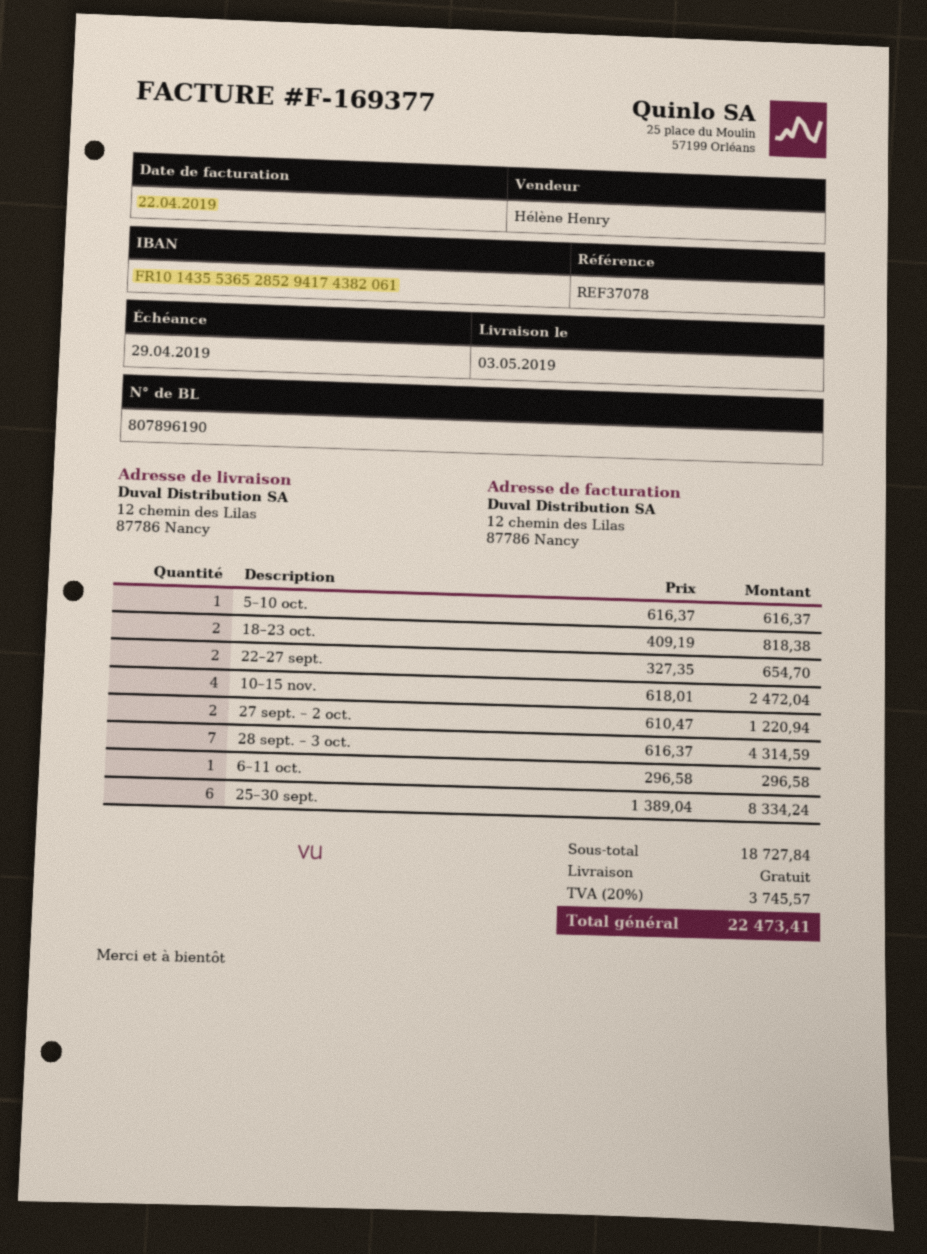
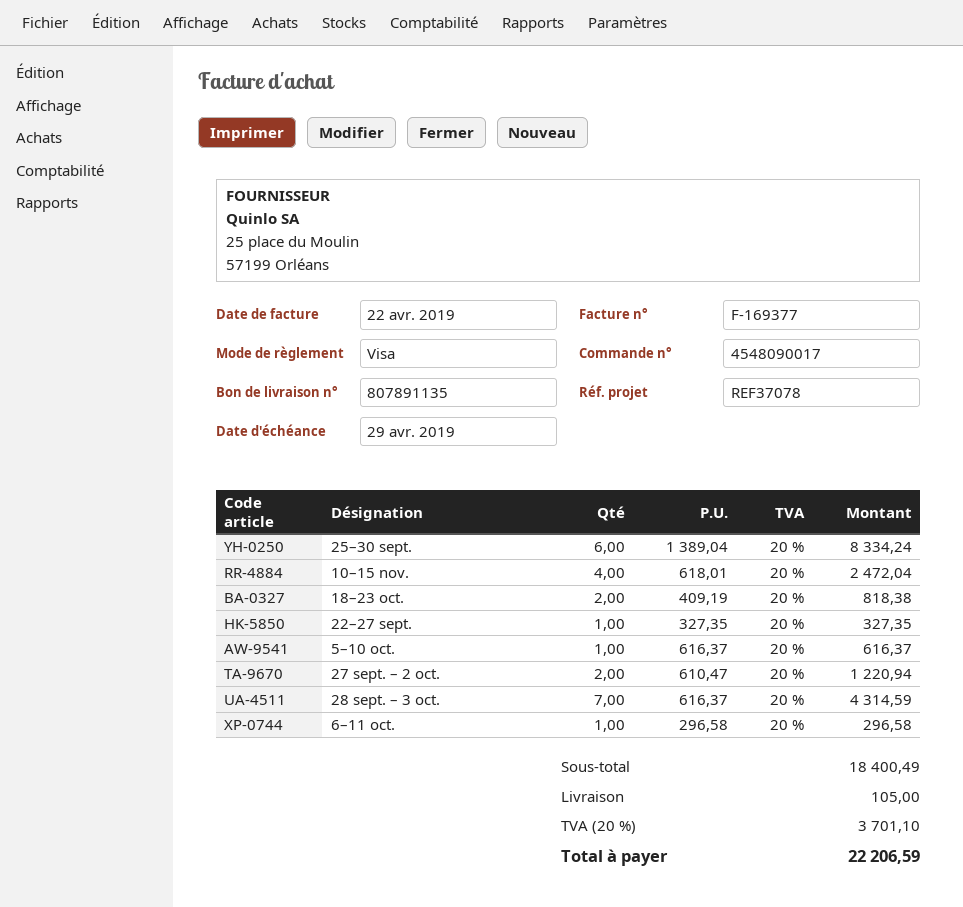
delivery note number: 807896190 -> 807891135
22–27 sept.: 2 x 327.35 = 654.70 -> 1 x 327.35 = 327.35
subtotal: 18727.84 -> 18400.49
shipping: 0.00 -> 105.00
tax: 20% = 3745.57 -> 20% = 3701.10
total: 22473.41 -> 22206.59

